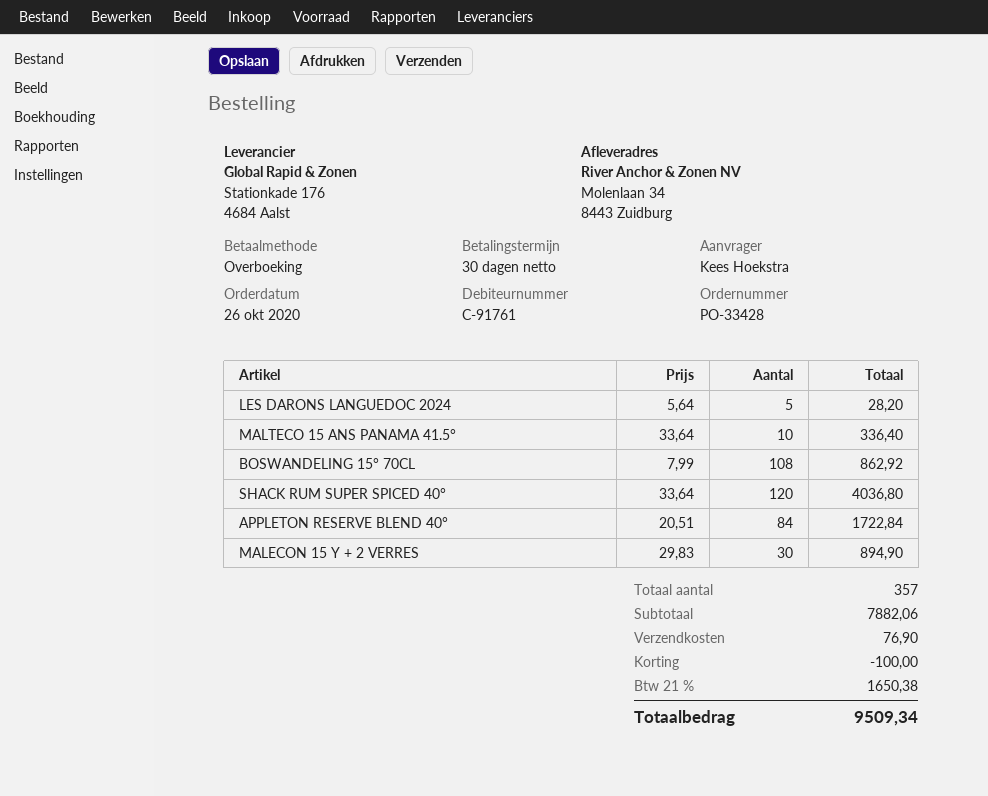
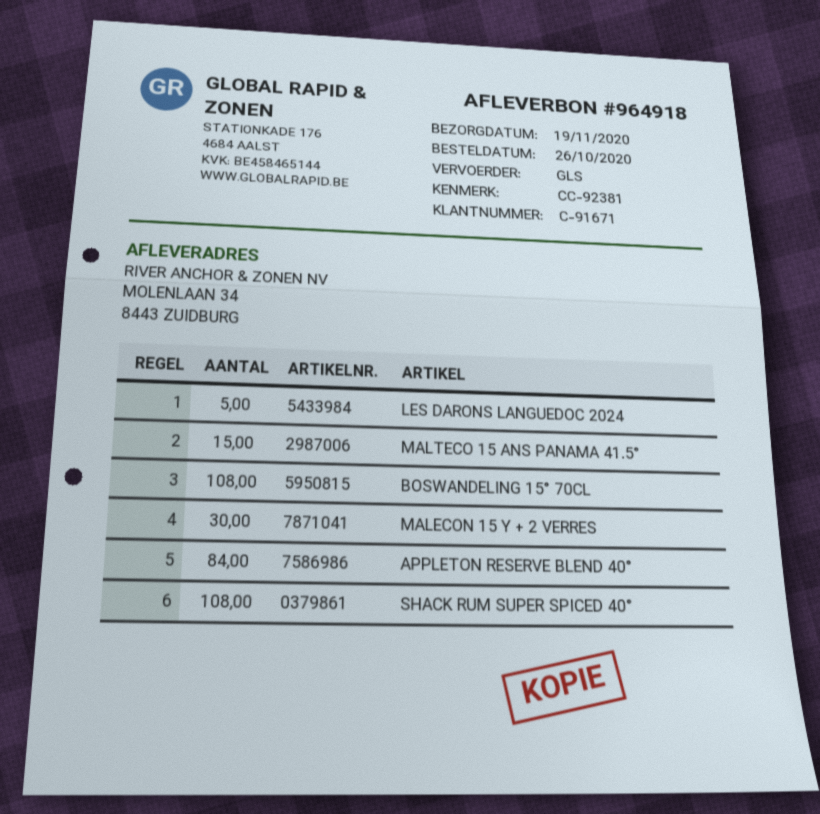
customer number: C-91761 -> C-91671
MALTECO 15 ANS PANAMA 41.5°: 10 -> 15
SHACK RUM SUPER SPICED 40°: 120 -> 108

